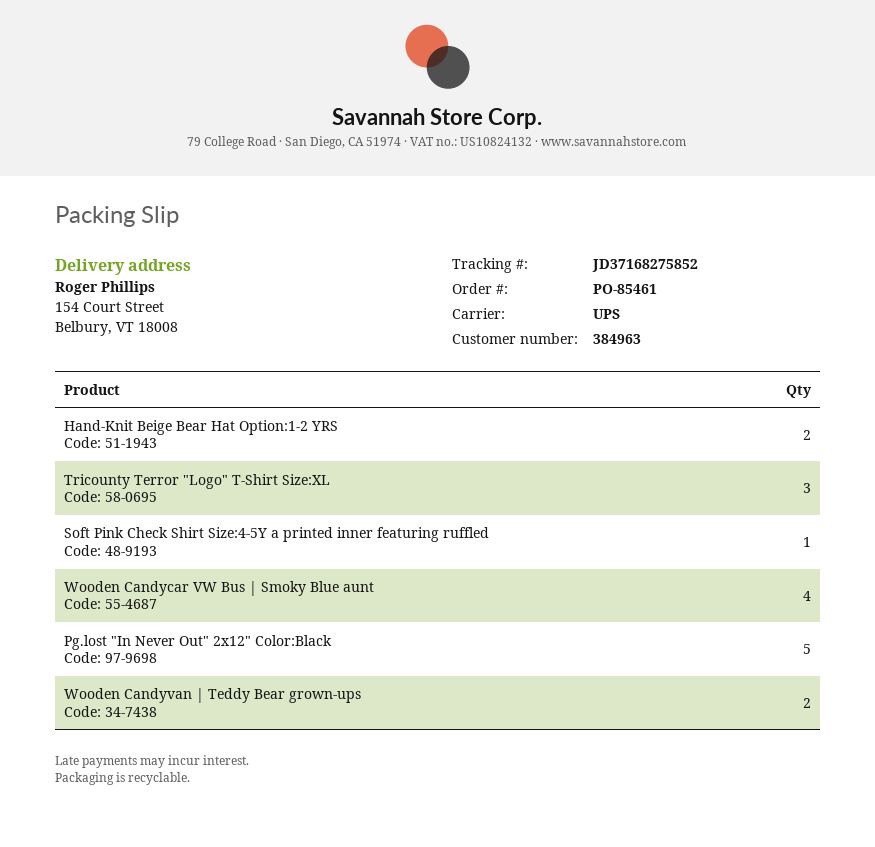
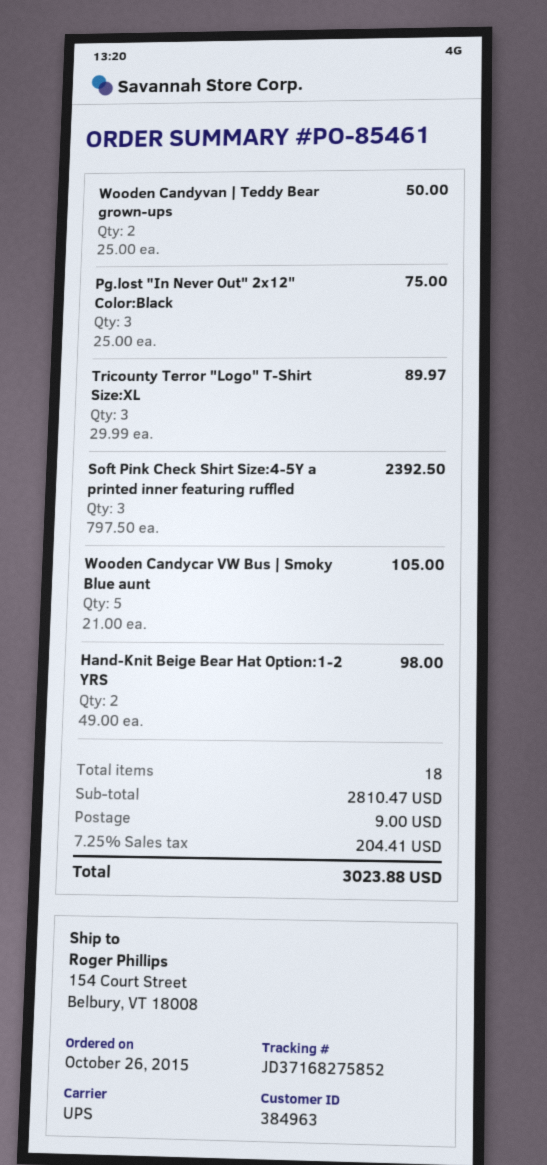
Soft Pink Check Shirt Size:4-5Y a printed inner featuring ruffled: 1 -> 3
Wooden Candycar VW Bus | Smoky Blue aunt: 4 -> 5
Pg.lost "In Never Out" 2x12" Color:Black: 5 -> 3

